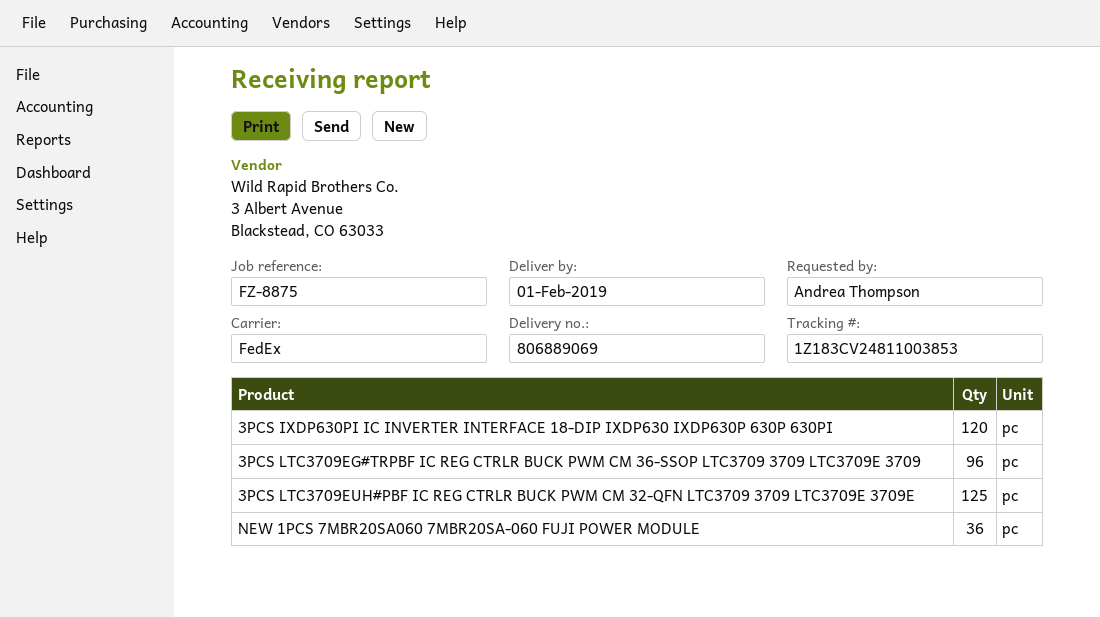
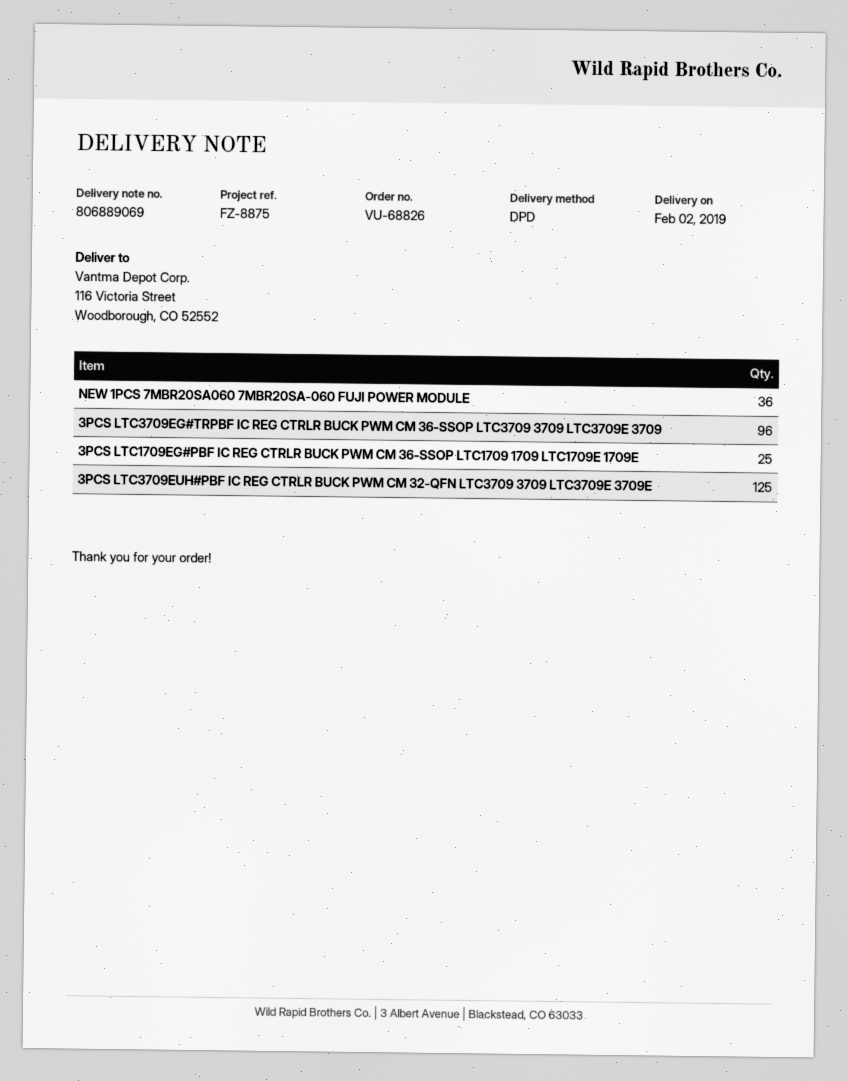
delivery date: 2019-02-01 -> 2019-02-02
shipping method: FedEx -> DPD
3PCS IXDP630PI IC INVERTER INTERFACE 18-DIP IXDP630 IXDP630P 630P 630PI: 120 -> none
3PCS LTC1709EG#PBF IC REG CTRLR BUCK PWM CM 36-SSOP LTC1709 1709 LTC1709E 1709E: none -> 25

